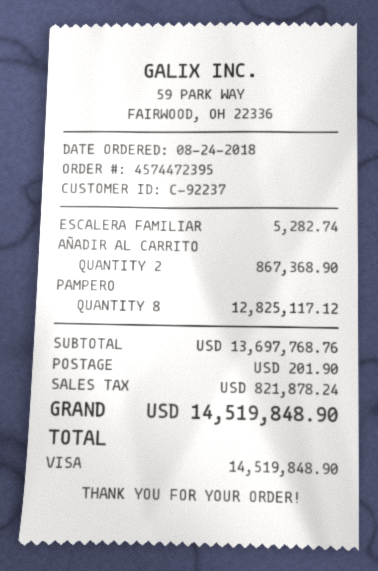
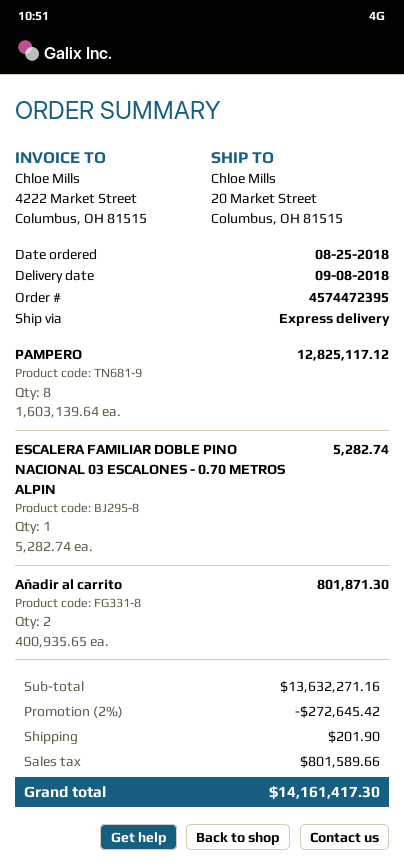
order date: 2018-08-24 -> 2018-08-25
AÑADIR AL CARRITO: 2 for 867368.90 -> 2 for 801871.30
subtotal: 13697768.76 -> 13632271.16
discount: none -> 2% = 272645.42
tax: 821878.24 -> 801589.66
total: 14519848.90 -> 14161417.30

